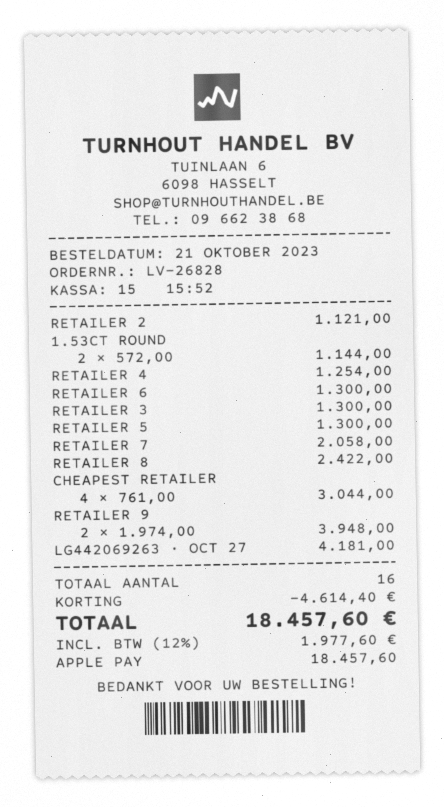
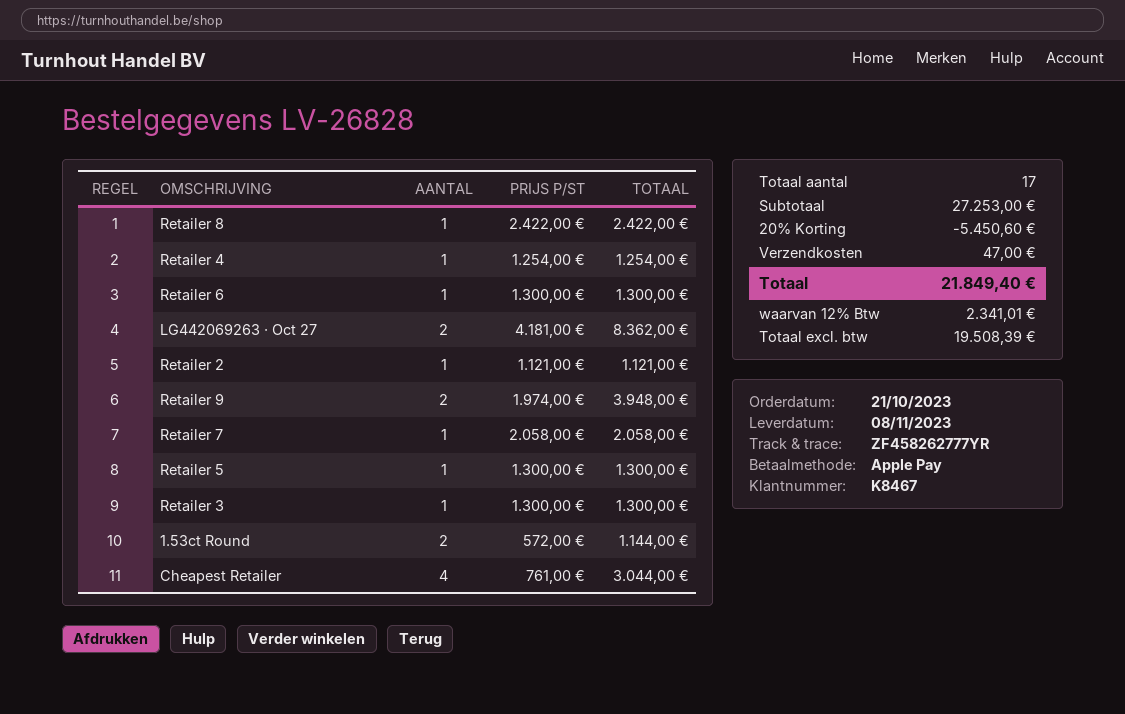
LG442069263 · OCT 27: 1 x 4181.00 = 4181.00 -> 2 x 4181.00 = 8362.00
total quantity: 16 -> 17
discount: 4614.40 -> 5450.60
shipping: none -> 47.00
tax: 12% = 1977.60 -> 12% = 2341.01
total: 18457.60 -> 21849.40

